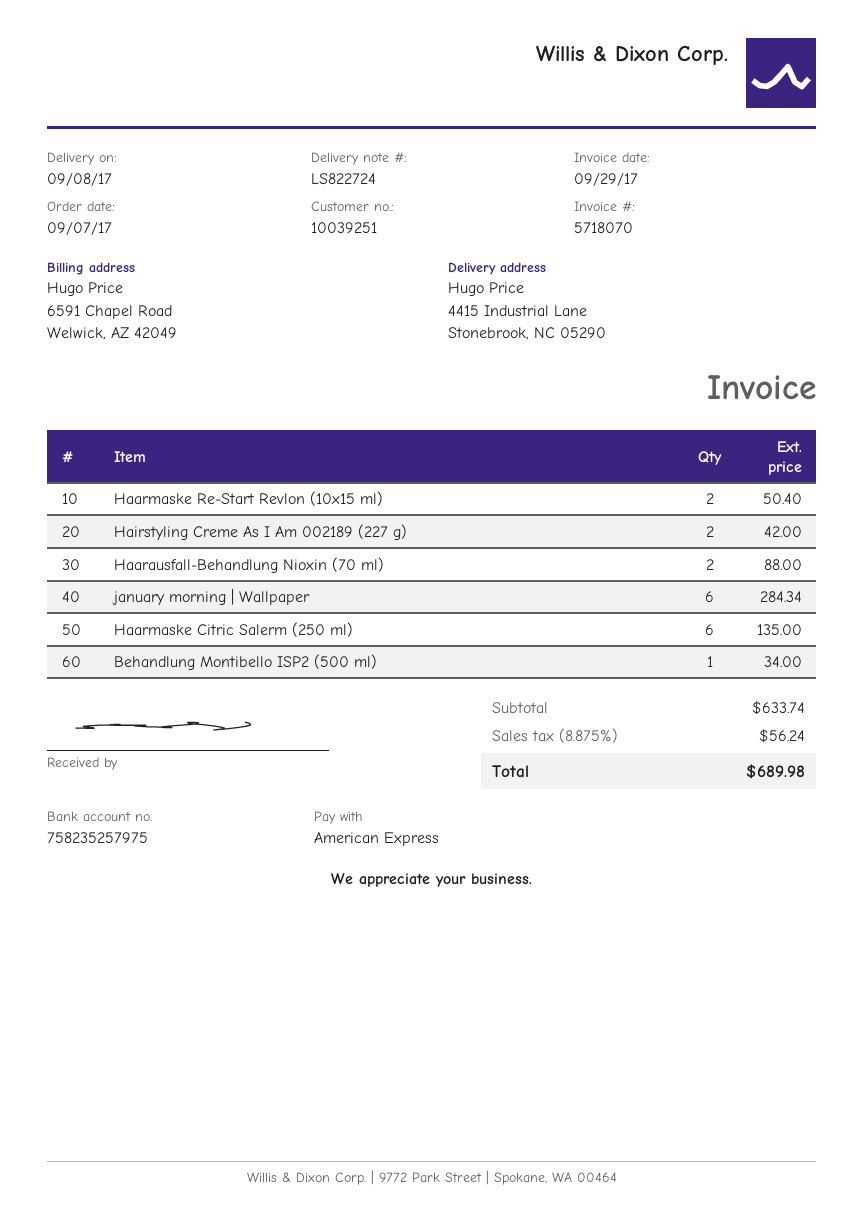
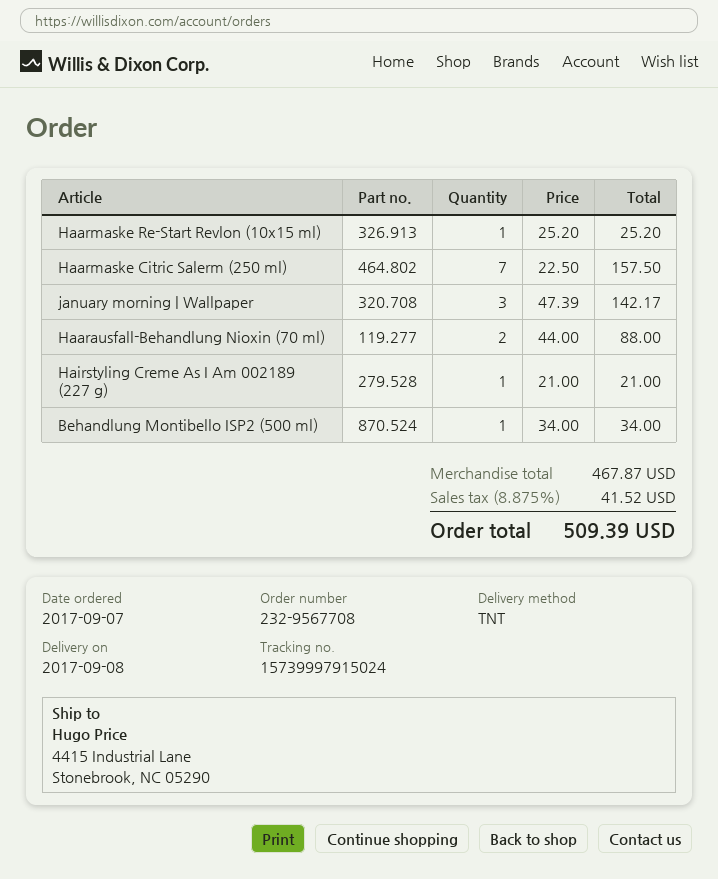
Haarmaske Re-Start Revlon (10x15 ml): 2 for 50.40 -> 1 for 25.20
Hairstyling Creme As I Am 002189 (227 g): 2 for 42.00 -> 1 for 21.00
january morning | Wallpaper: 6 for 284.34 -> 3 for 142.17
Haarmaske Citric Salerm (250 ml): 6 for 135.00 -> 7 for 157.50
subtotal: 633.74 -> 467.87
tax: 8.875% = 56.24 -> 8.875% = 41.52
total: 689.98 -> 509.39

